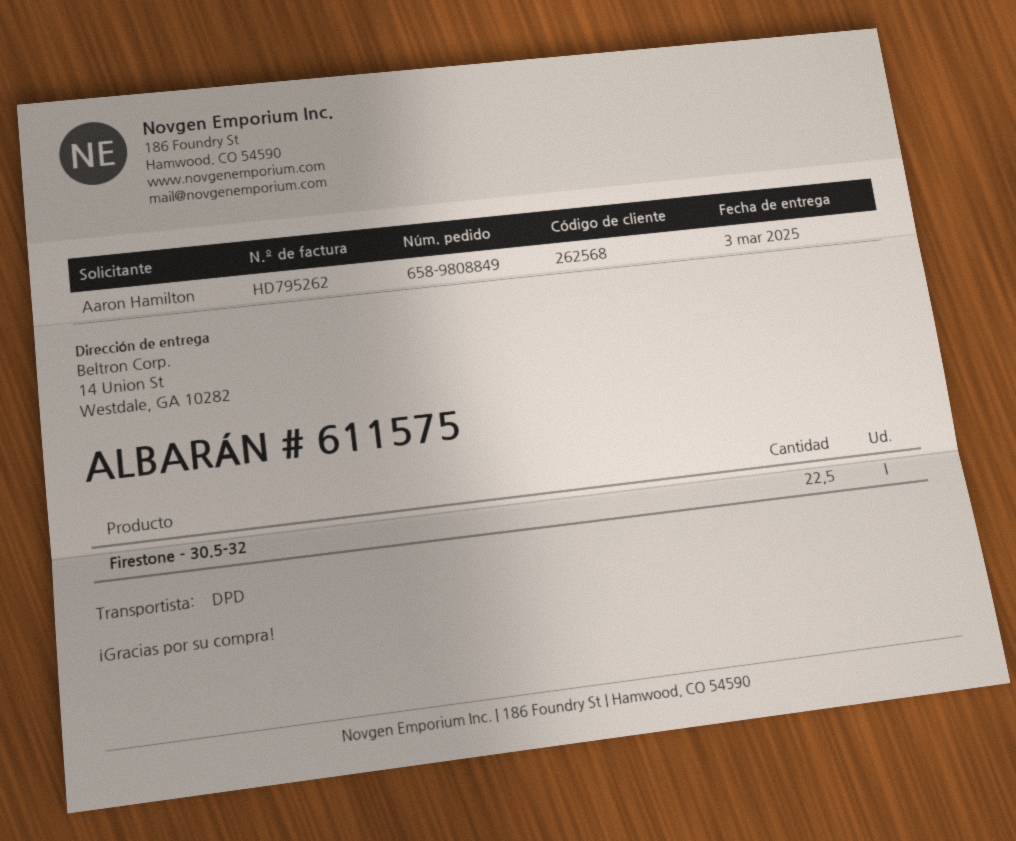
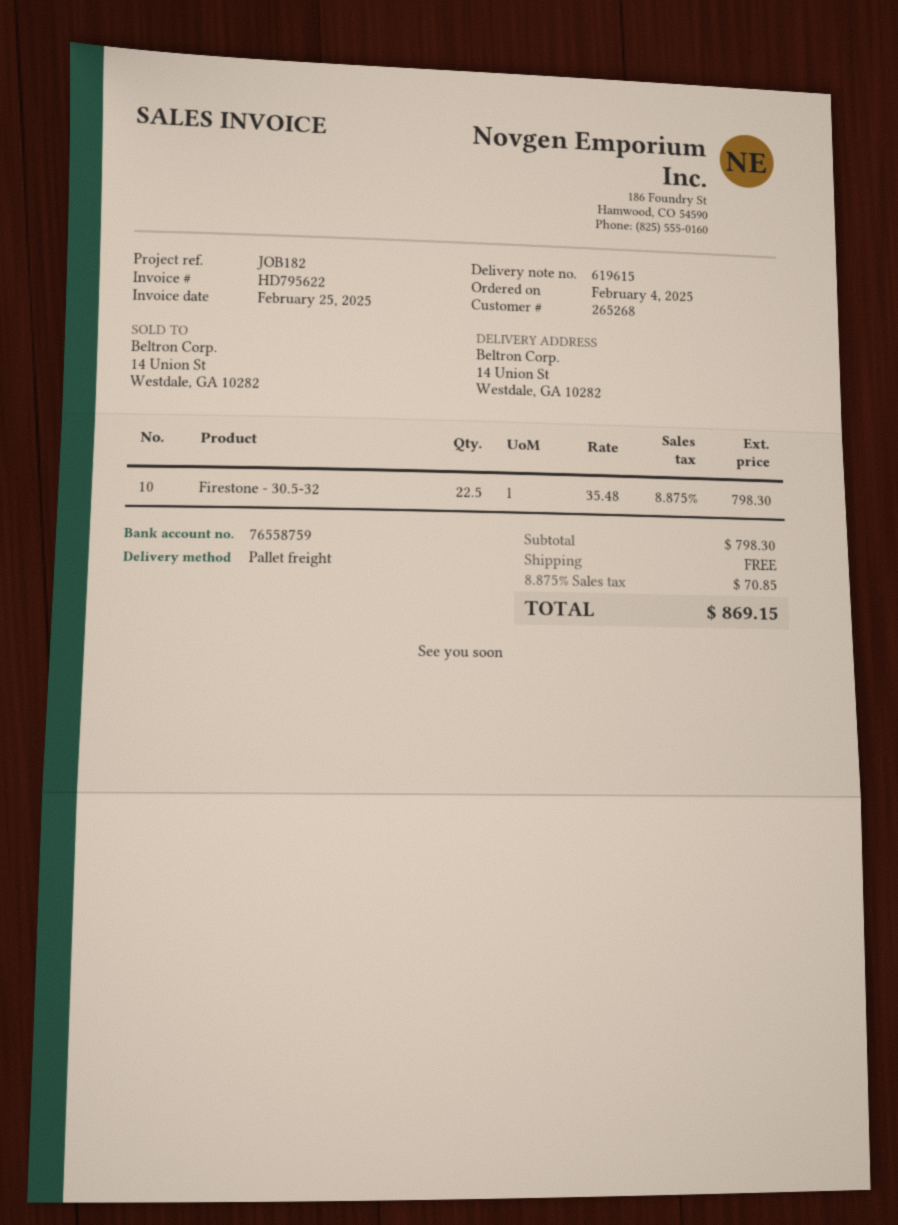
delivery note number: 611575 -> 619615
invoice number: HD795262 -> HD795622
customer number: 262568 -> 265268
shipping method: DPD -> pallet freight

